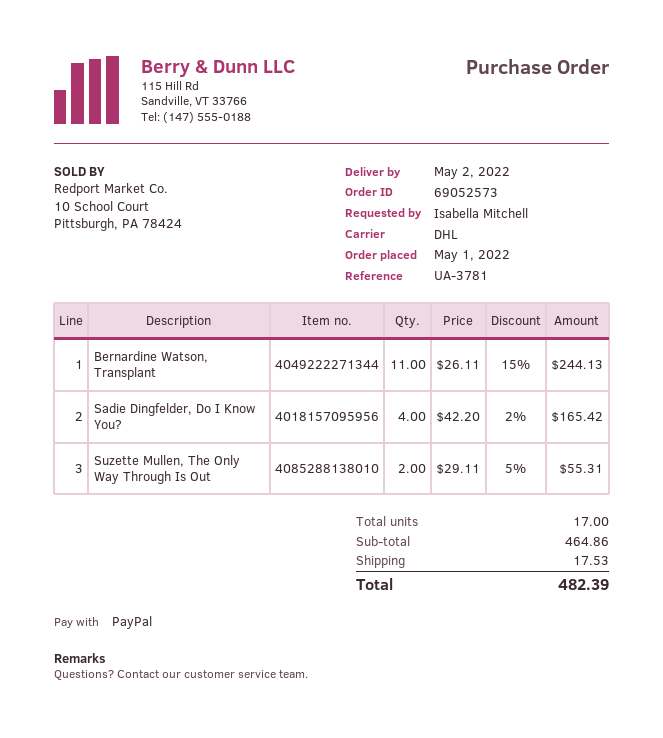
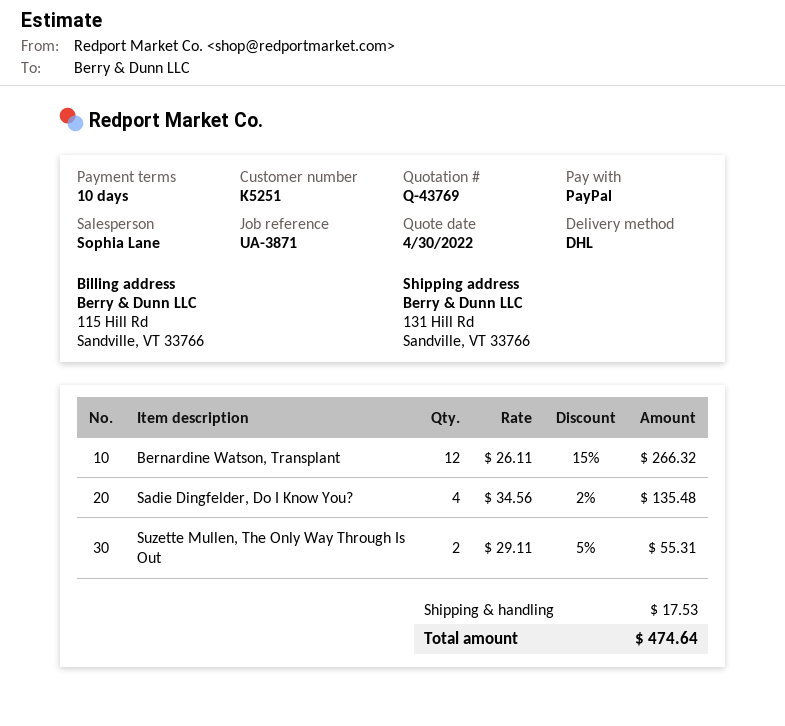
reference: UA-3781 -> UA-3871
Bernardine Watson, Transplant: 11 x 26.11 - 15% = 244.13 -> 12 x 26.11 - 15% = 266.32
Sadie Dingfelder, Do I Know You?: 4 x 42.20 - 2% = 165.42 -> 4 x 34.56 - 2% = 135.48
total: 482.39 -> 474.64

